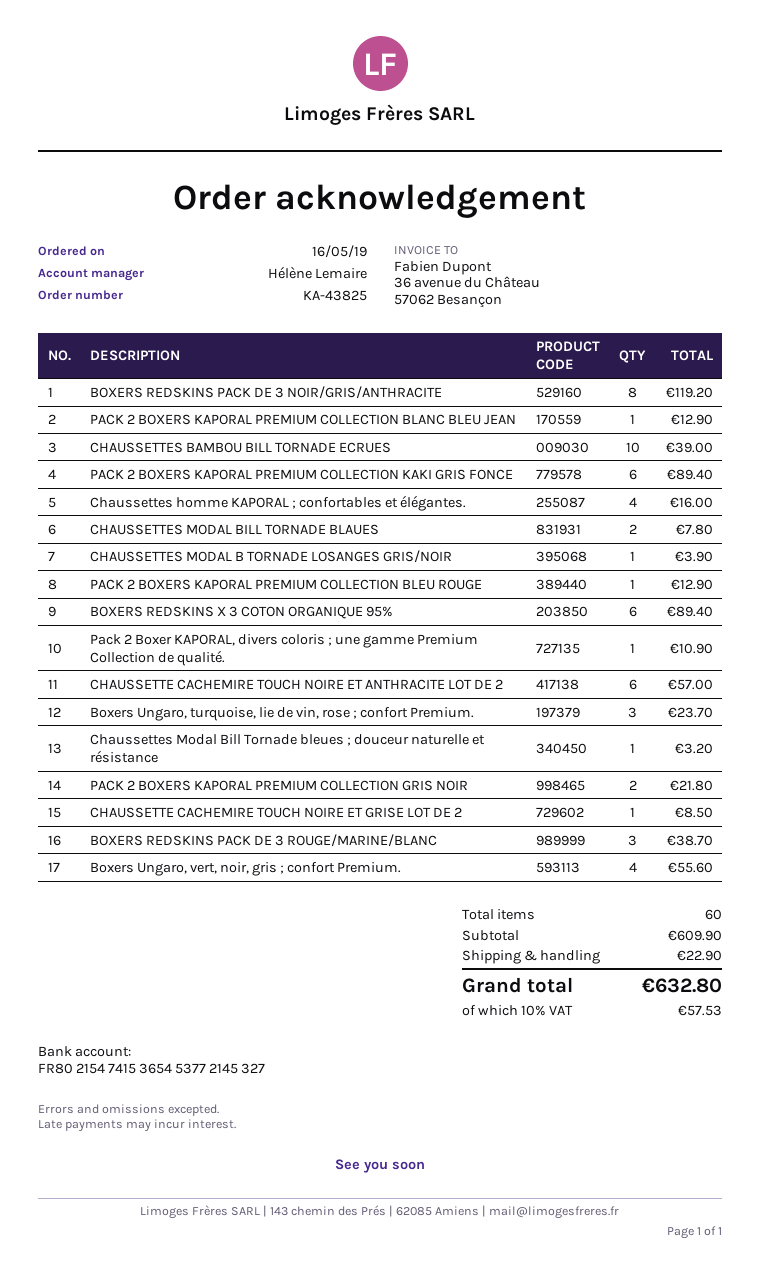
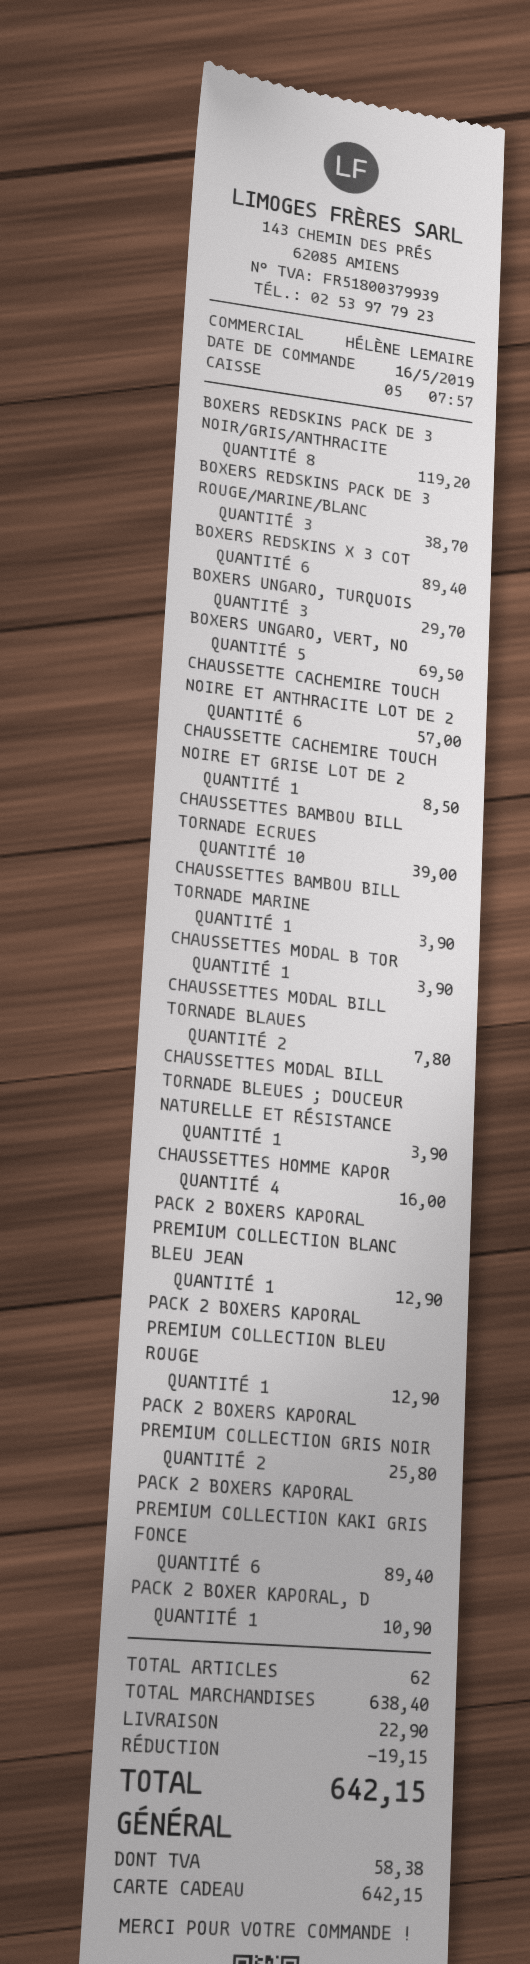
Boxers Ungaro, turquoise, lie de vin, rose ; confort Premium.: 3 for 23.70 -> 3 for 29.70
Chaussettes Modal Bill Tornade bleues ; douceur naturelle et résistance: 1 for 3.20 -> 1 for 3.90
PACK 2 BOXERS KAPORAL PREMIUM COLLECTION GRIS NOIR: 2 for 21.80 -> 2 for 25.80
Boxers Ungaro, vert, noir, gris ; confort Premium.: 4 for 55.60 -> 5 for 69.50
CHAUSSETTES BAMBOU BILL TORNADE MARINE: none -> 1 for 3.90
total quantity: 60 -> 62
subtotal: 609.90 -> 638.40
discount: none -> 19.15
tax: 57.53 -> 58.38
total: 632.80 -> 642.15

